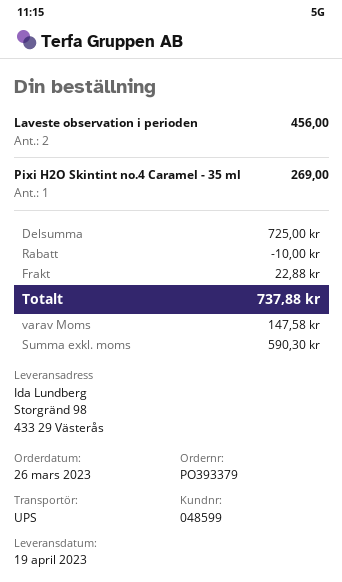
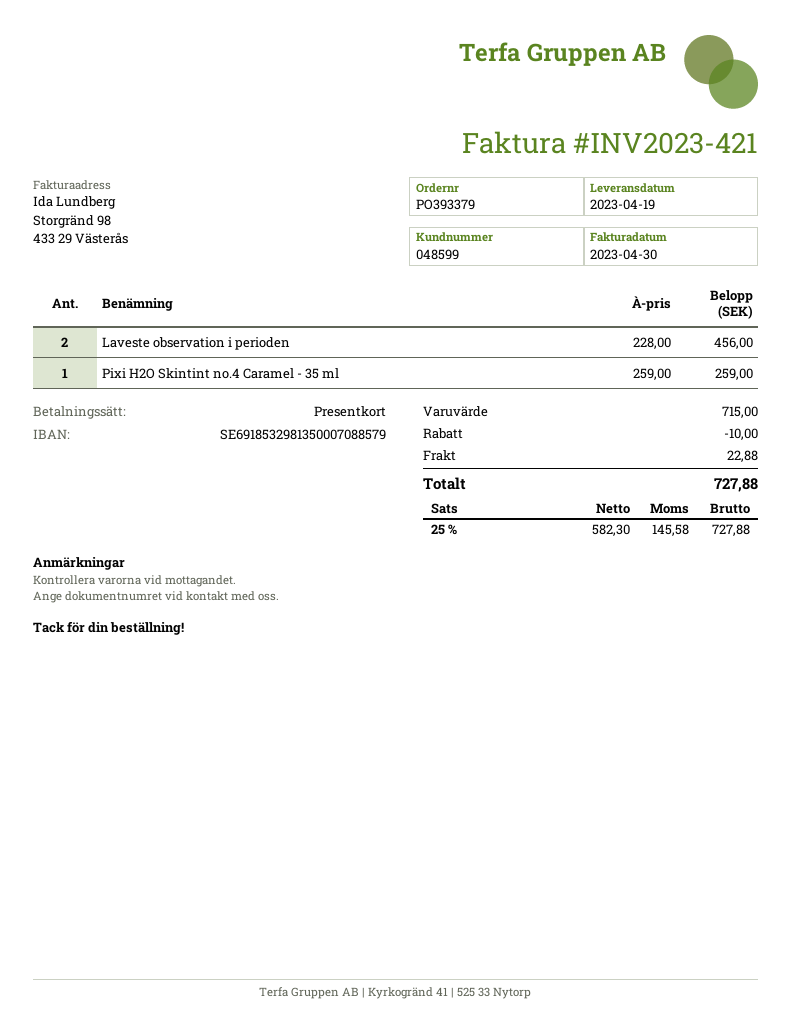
Pixi H2O Skintint no.4 Caramel - 35 ml: 1 for 269.00 -> 1 for 259.00
subtotal: 725.00 -> 715.00
net: 590.30 -> 582.30
tax: 147.58 -> 145.58
total: 737.88 -> 727.88

